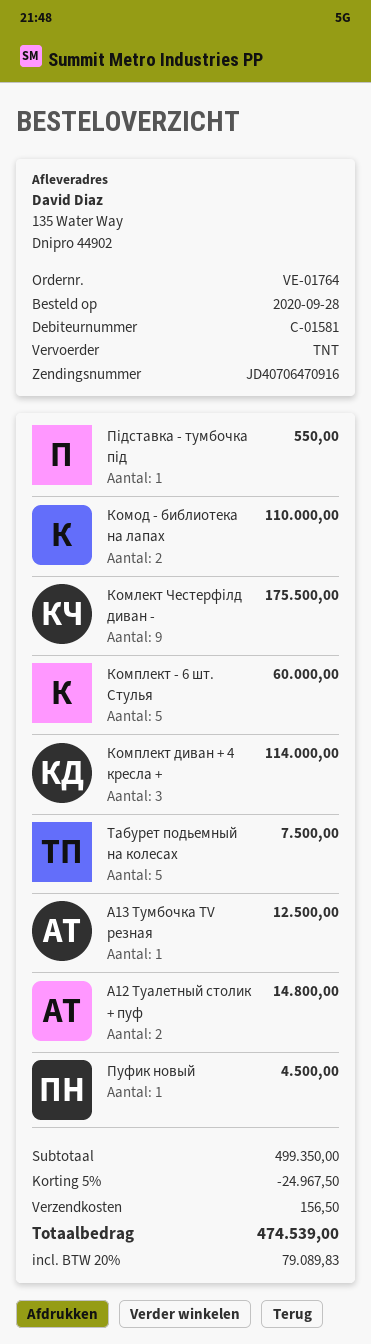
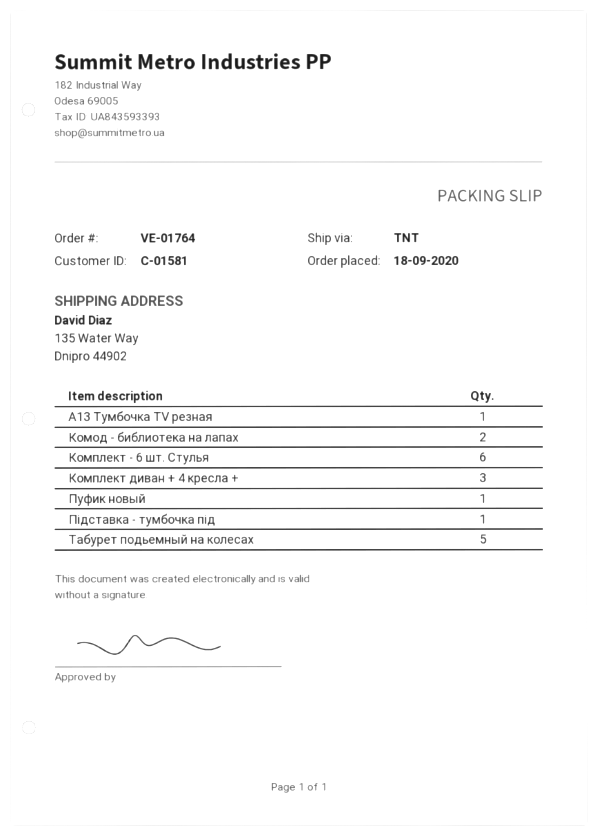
order date: 2020-09-28 -> 2020-09-18
Комлект Честерфілд диван -: 9 -> none
Комплект - 6 шт. Стулья: 5 -> 6
А12 Туалетный столик + пуф: 2 -> none

